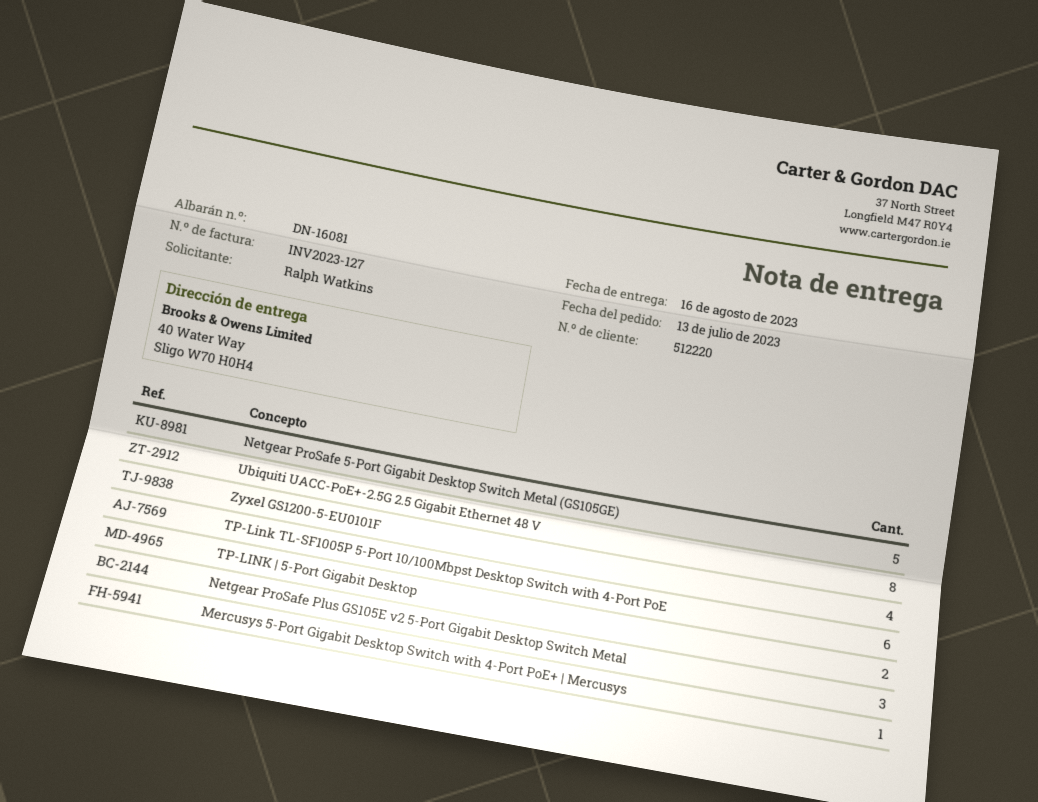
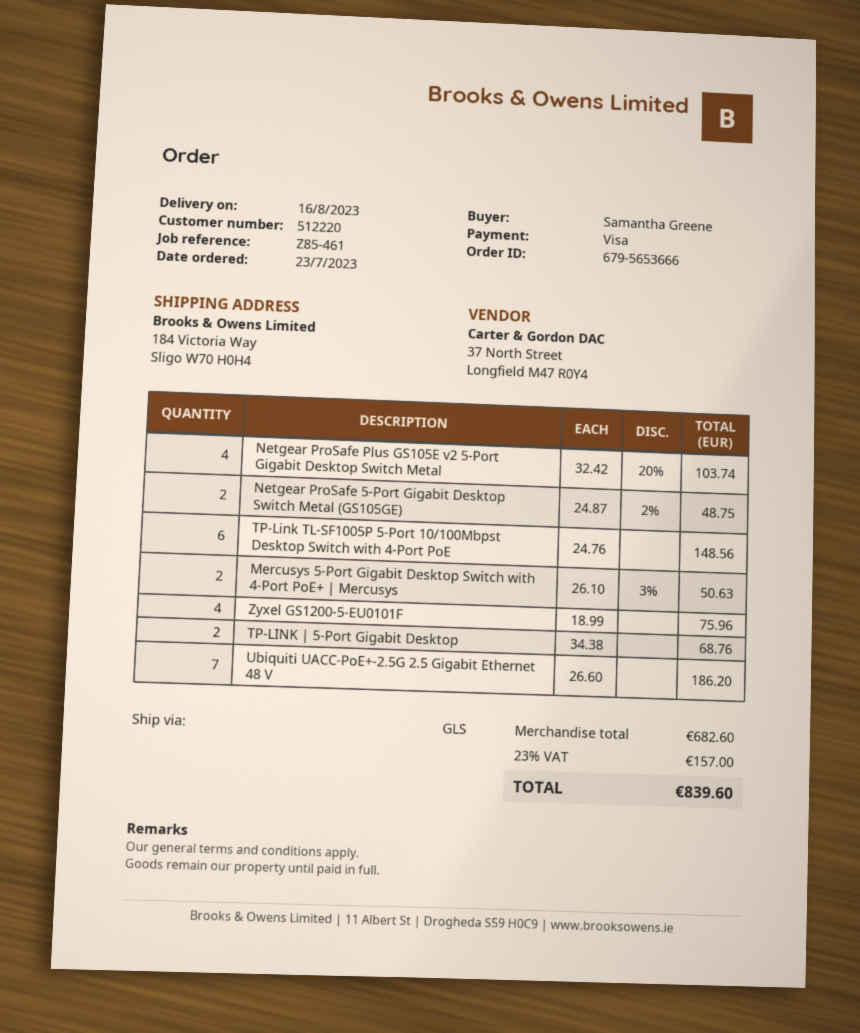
order date: 2023-07-13 -> 2023-07-23
ordered by: Ralph Watkins -> Samantha Greene
ship to: 40 Water Way, Sligo W70 H0H4 -> 184 Victoria Way, Sligo W70 H0H4
Netgear ProSafe 5-Port Gigabit Desktop Switch Metal (GS105GE): 5 -> 2
Ubiquiti UACC-PoE+-2.5G 2.5 Gigabit Ethernet 48 V: 8 -> 7
Netgear ProSafe Plus GS105E v2 5-Port Gigabit Desktop Switch Metal: 3 -> 4
Mercusys 5-Port Gigabit Desktop Switch with 4-Port PoE+ | Mercusys: 1 -> 2

